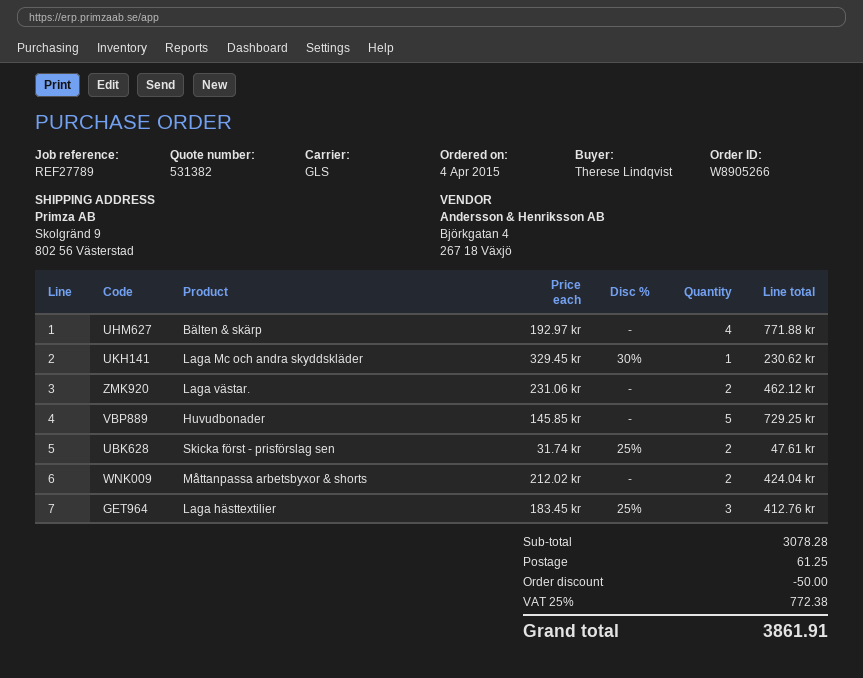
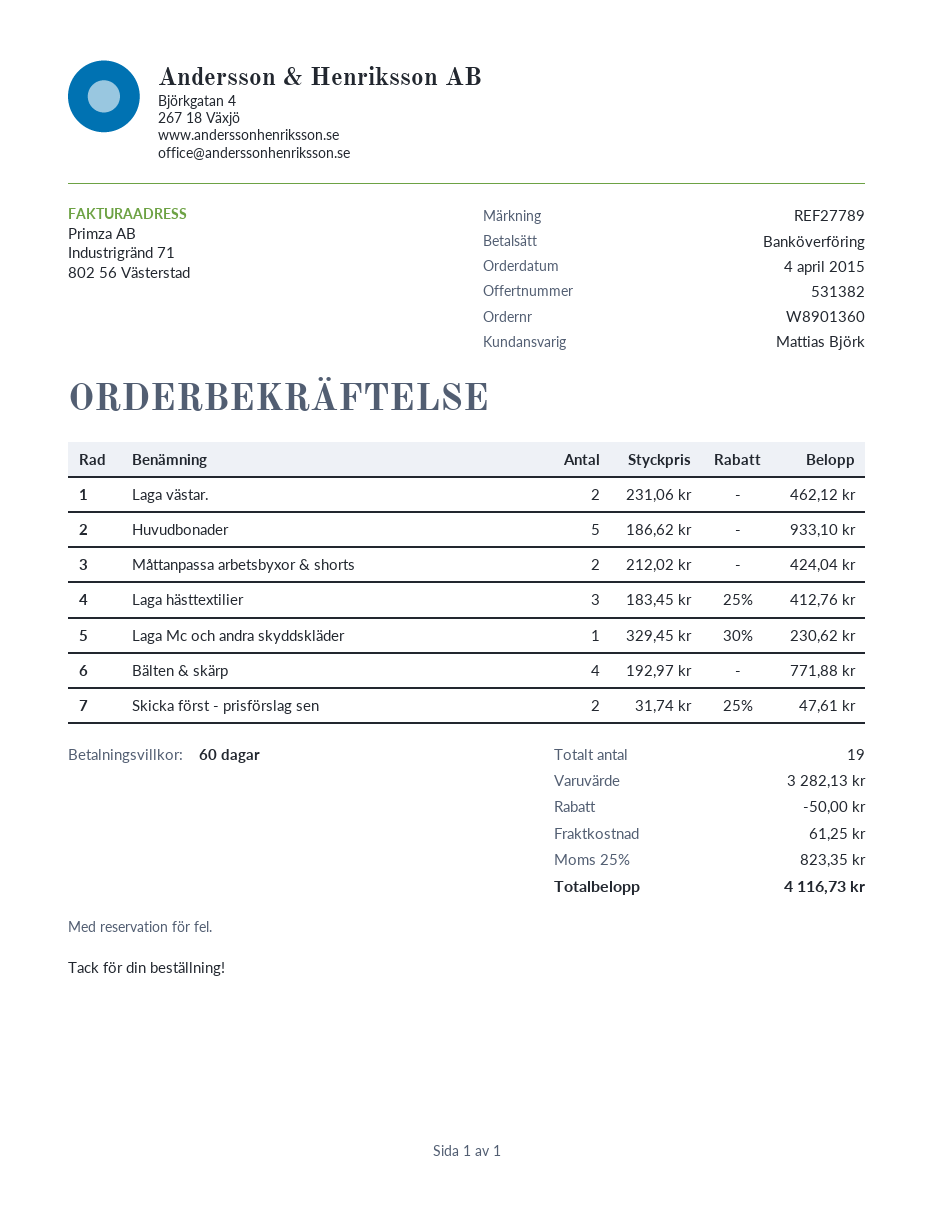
order number: W8905266 -> W8901360
Huvudbonader: 5 x 145.85 = 729.25 -> 5 x 186.62 = 933.10
subtotal: 3078.28 -> 3282.13
tax: 25% = 772.38 -> 25% = 823.35
total: 3861.91 -> 4116.73

